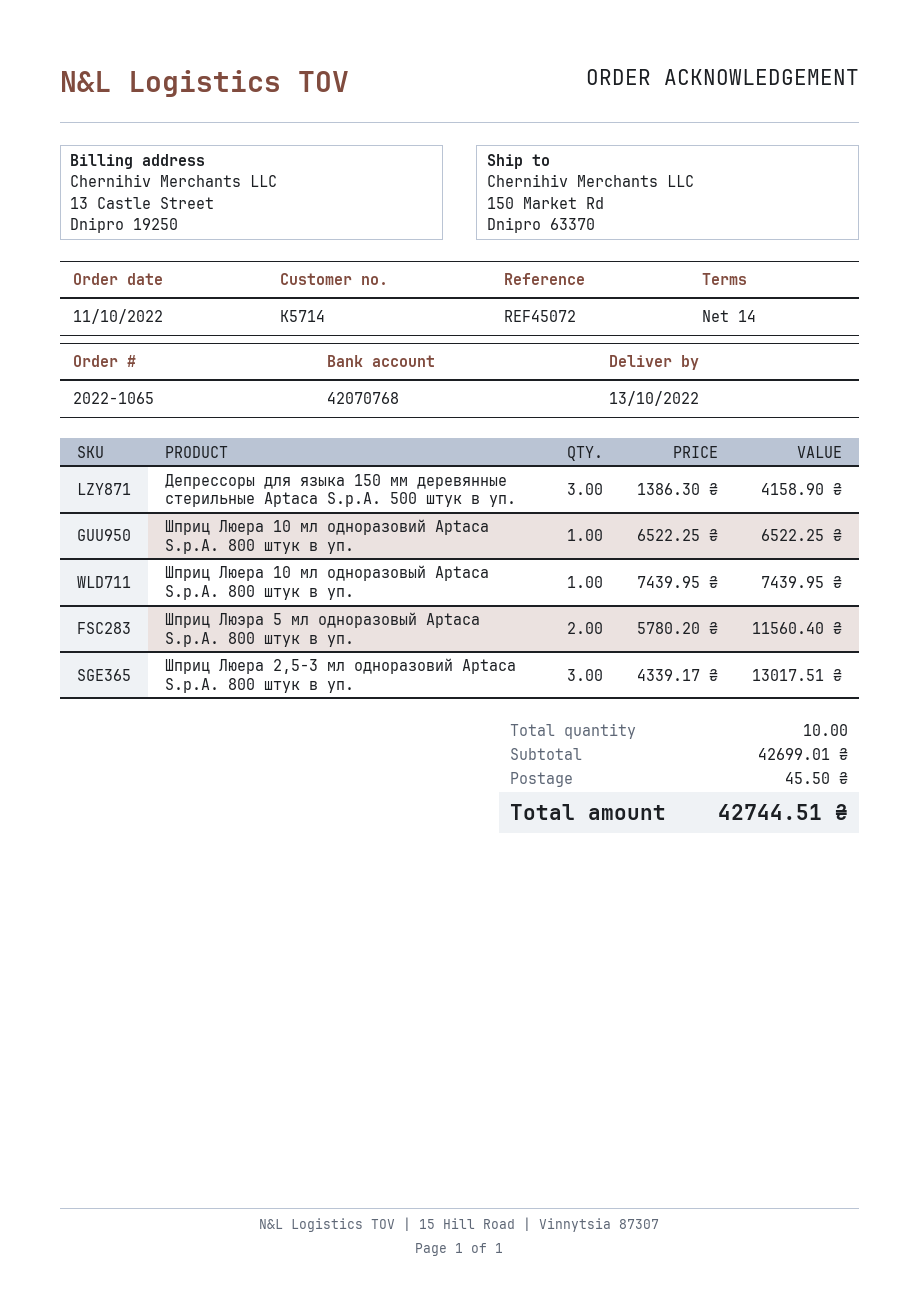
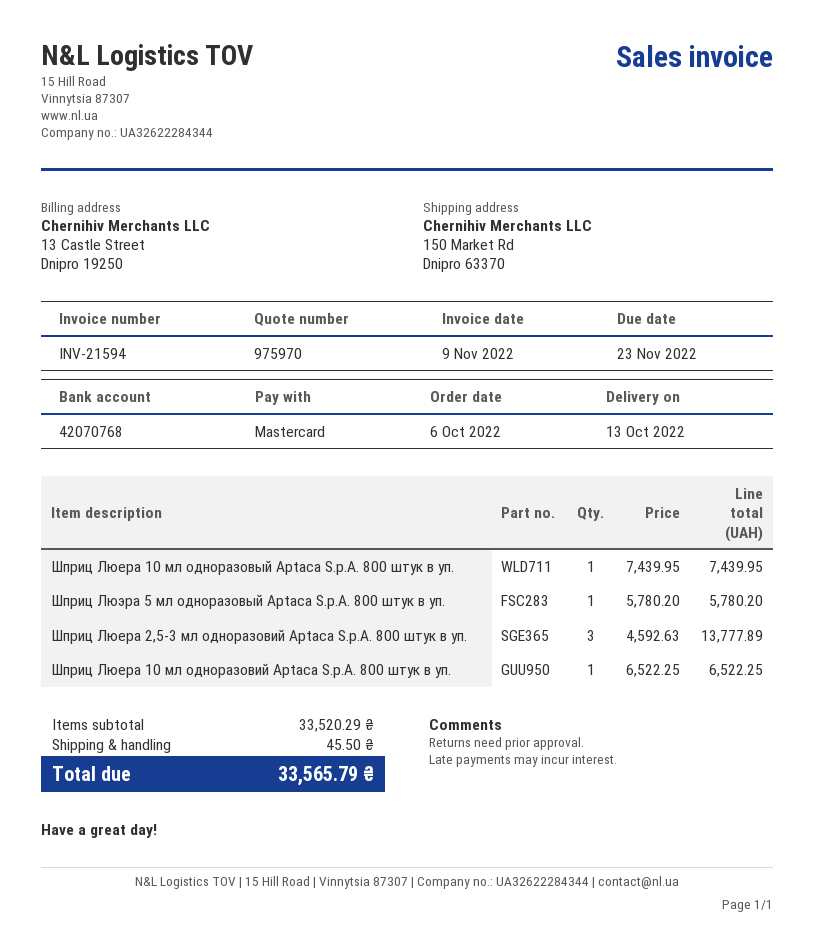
order date: 2022-10-11 -> 2022-10-06
Депрессоры для языка 150 мм деревянные стерильные Aptaca S.p.A. 500 штук в уп.: 3 x 1386.30 = 4158.90 -> none
Шприц Люэра 5 мл одноразовый Aptaca S.p.A. 800 штук в уп.: 2 x 5780.20 = 11560.40 -> 1 x 5780.20 = 5780.20
Шприц Люера 2,5-3 мл одноразовий Aptaca S.p.A. 800 штук в уп.: 3 x 4339.17 = 13017.51 -> 3 x 4592.63 = 13777.89
subtotal: 42699.01 -> 33520.29
total: 42744.51 -> 33565.79

